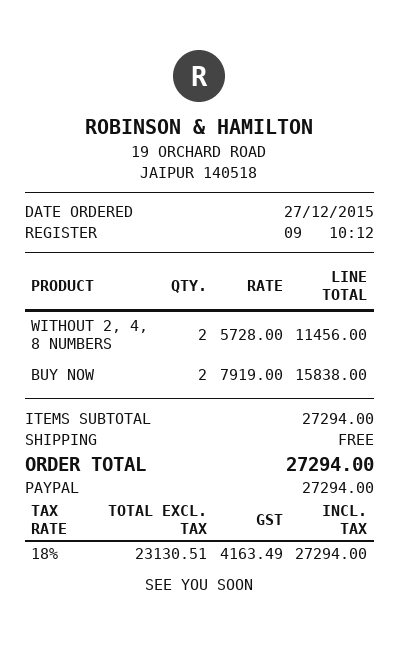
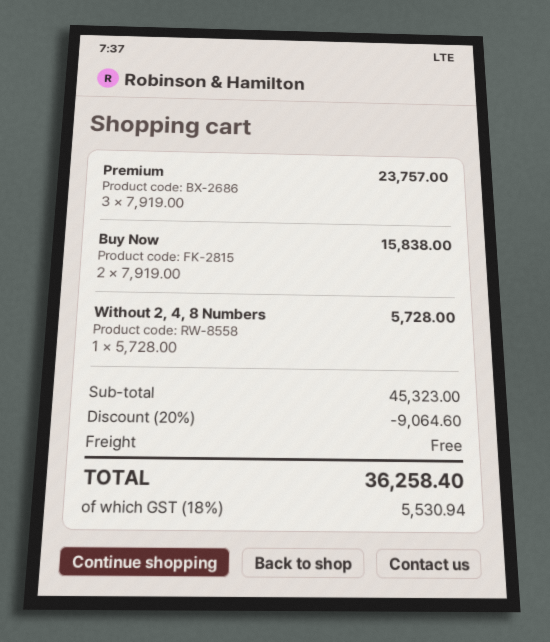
WITHOUT 2, 4, 8 NUMBERS: 2 x 5728.00 = 11456.00 -> 1 x 5728.00 = 5728.00
Premium: none -> 3 x 7919.00 = 23757.00
subtotal: 27294.00 -> 45323.00
discount: none -> 20% = 9064.60
tax: 18% = 4163.49 -> 18% = 5530.94
total: 27294.00 -> 36258.40

